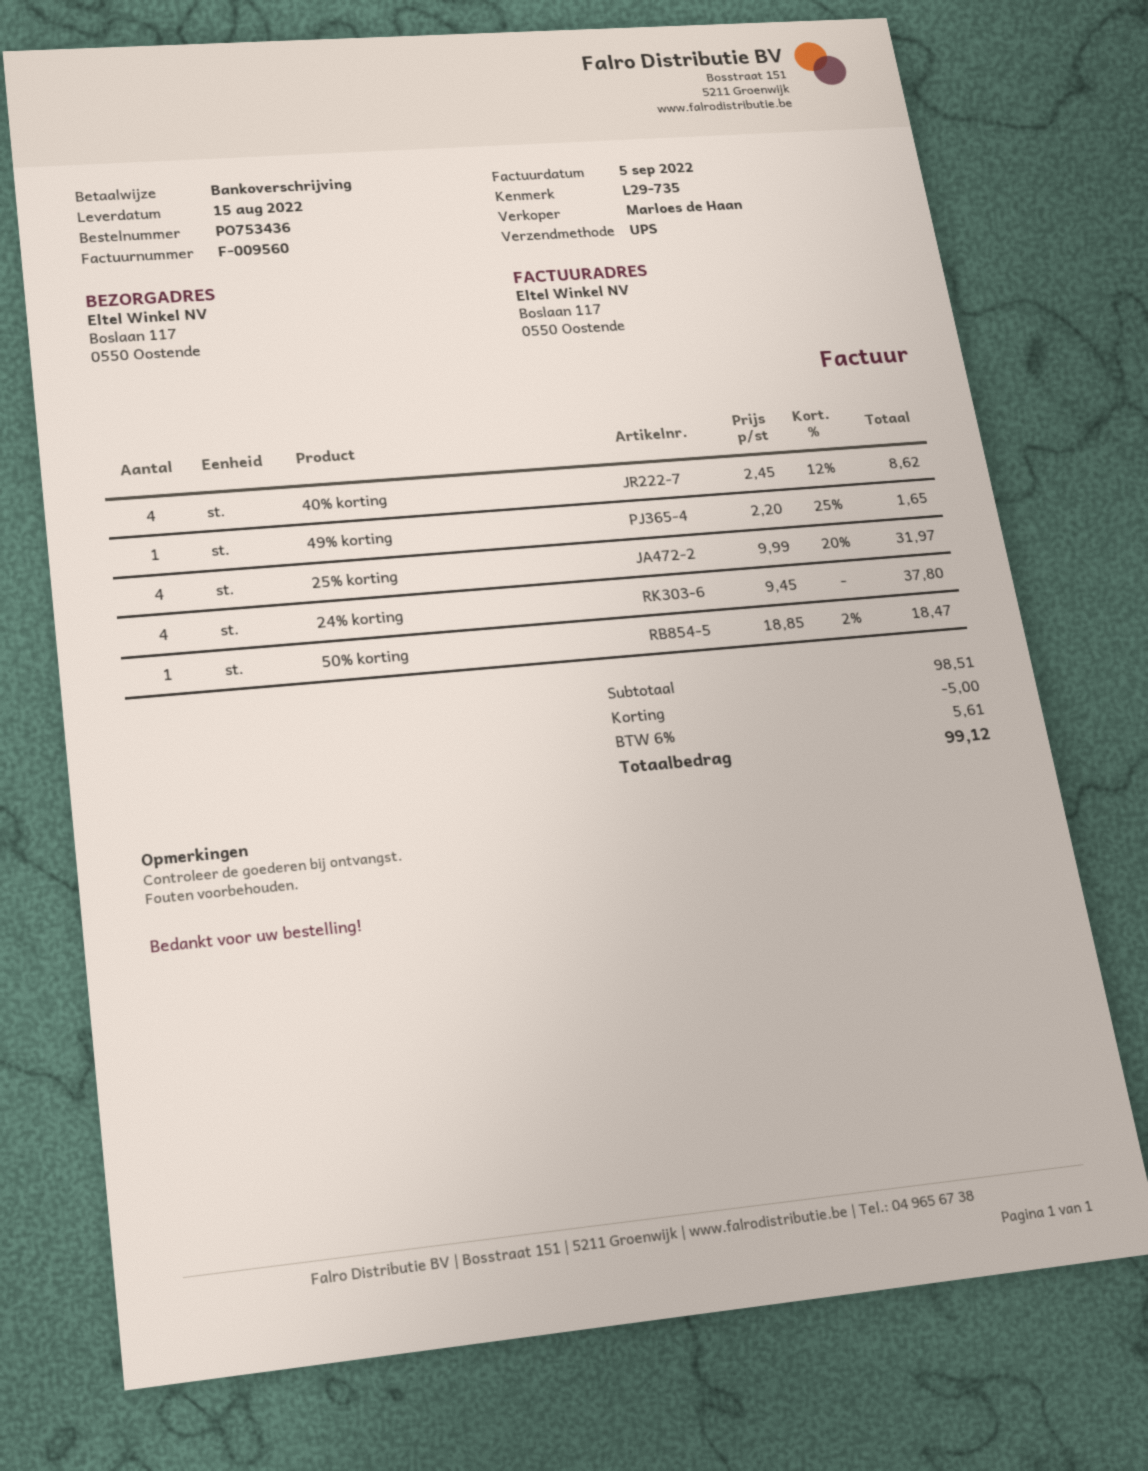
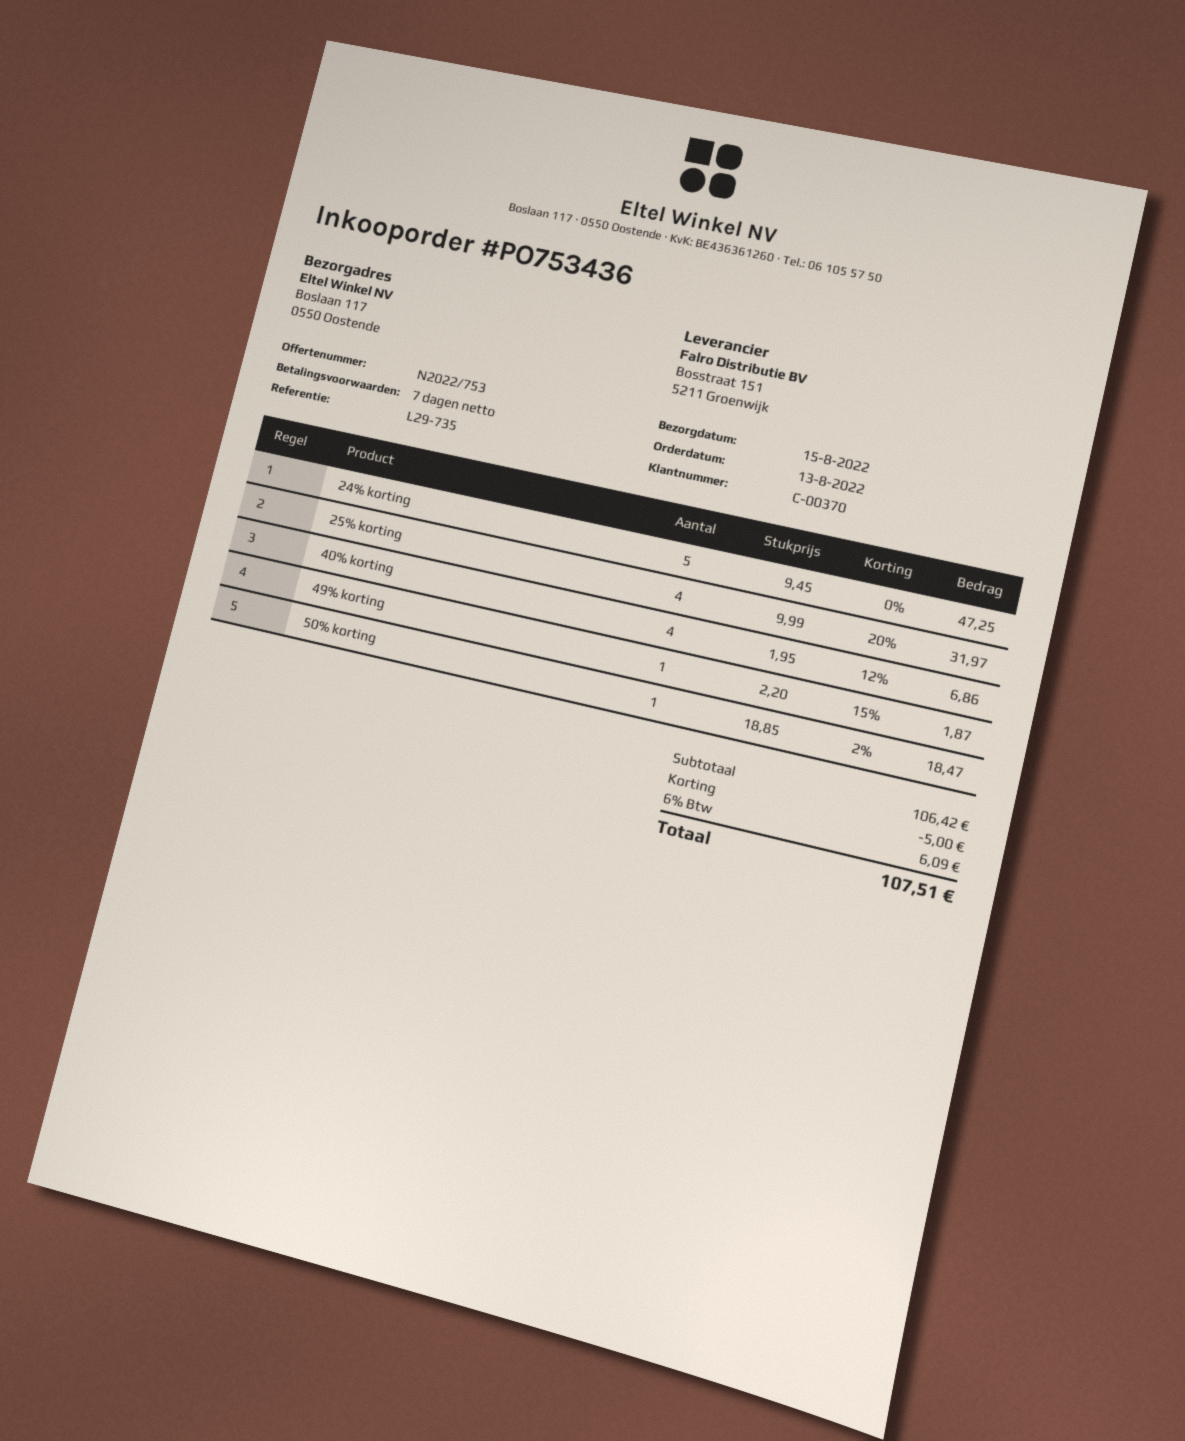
40% korting: 4 x 2.45 - 12% = 8.62 -> 4 x 1.95 - 12% = 6.86
49% korting: 1 x 2.20 - 25% = 1.65 -> 1 x 2.20 - 15% = 1.87
24% korting: 4 x 9.45 = 37.80 -> 5 x 9.45 = 47.25
subtotal: 98.51 -> 106.42
tax: 6% = 5.61 -> 6% = 6.09
total: 99.12 -> 107.51

